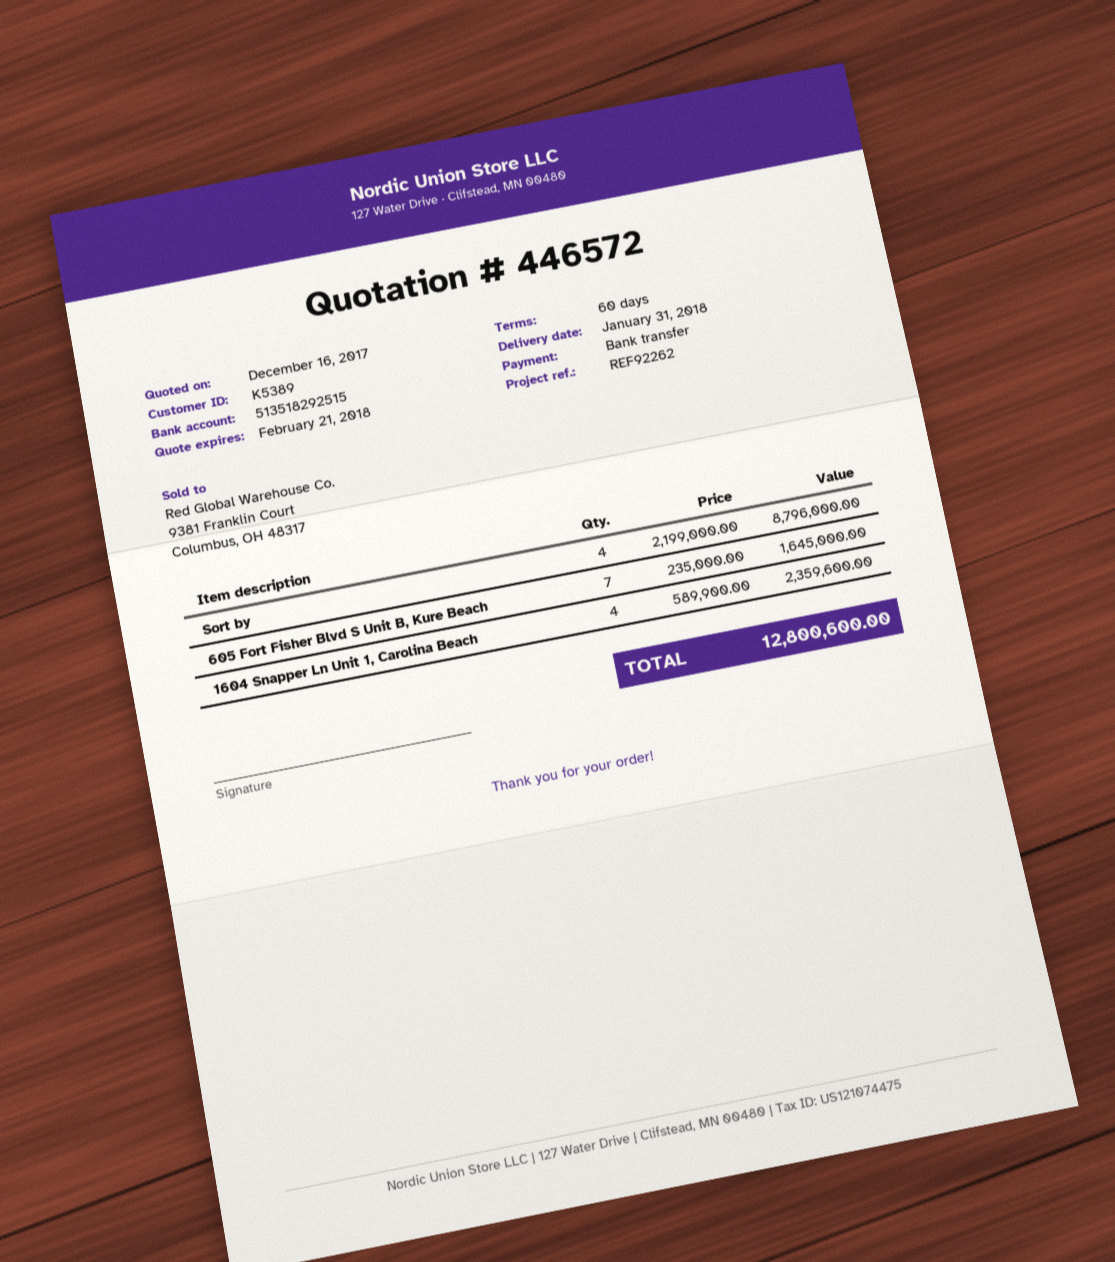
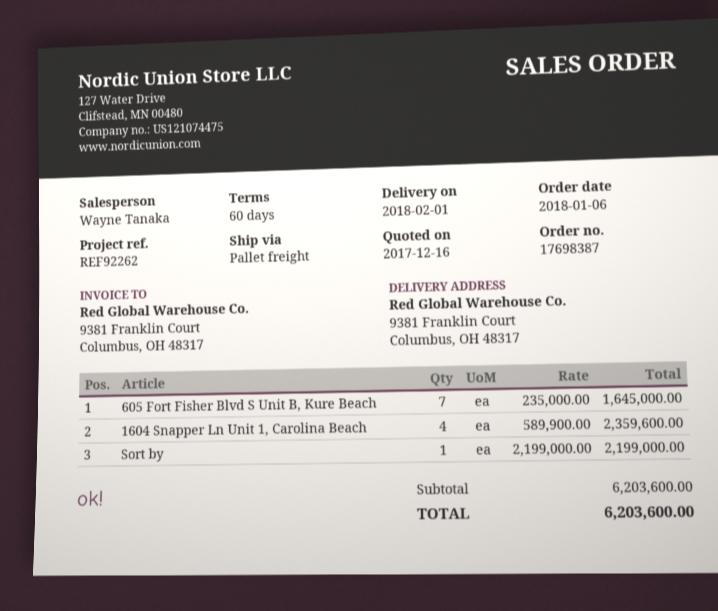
delivery date: 2018-01-31 -> 2018-02-01
Sort by: 4 x 2199000.00 = 8796000.00 -> 1 x 2199000.00 = 2199000.00
total: 12800600.00 -> 6203600.00

